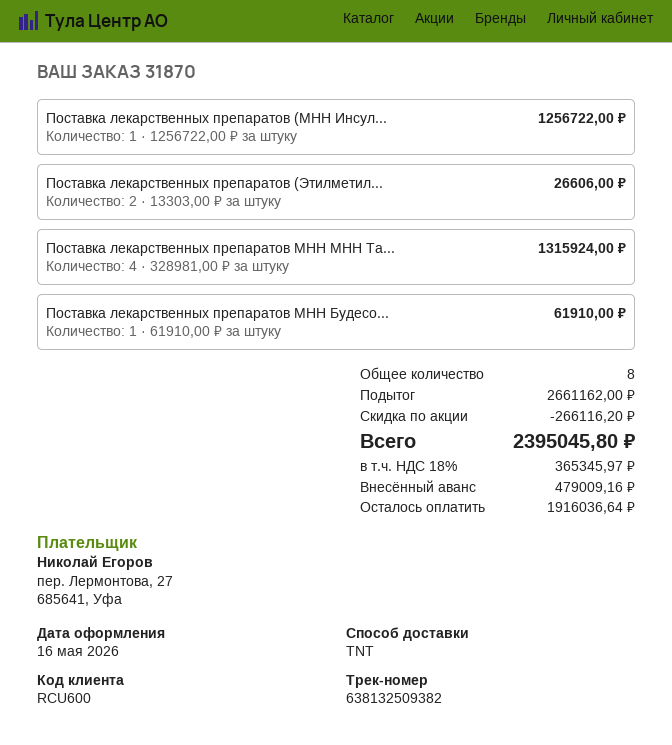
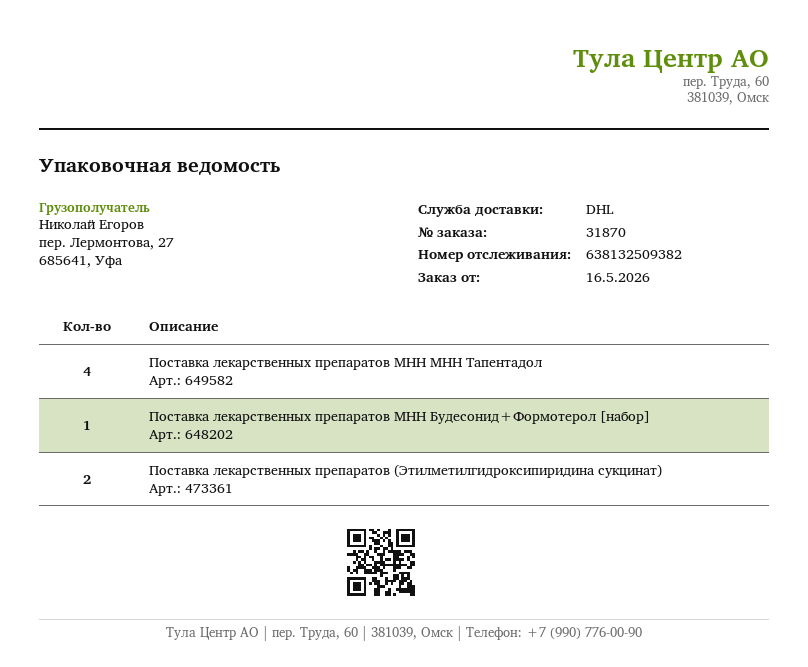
shipping method: TNT -> DHL
Поставка лекарственных препаратов (МНН Инсул...: 1 -> none

